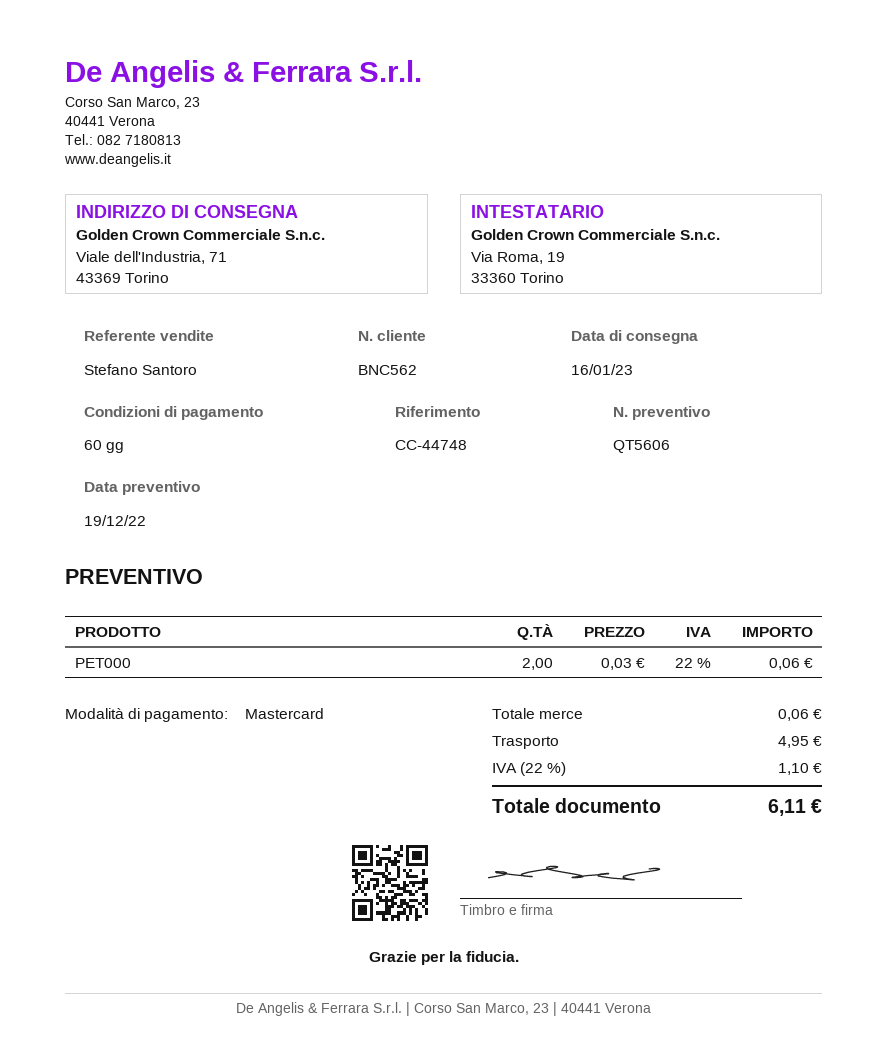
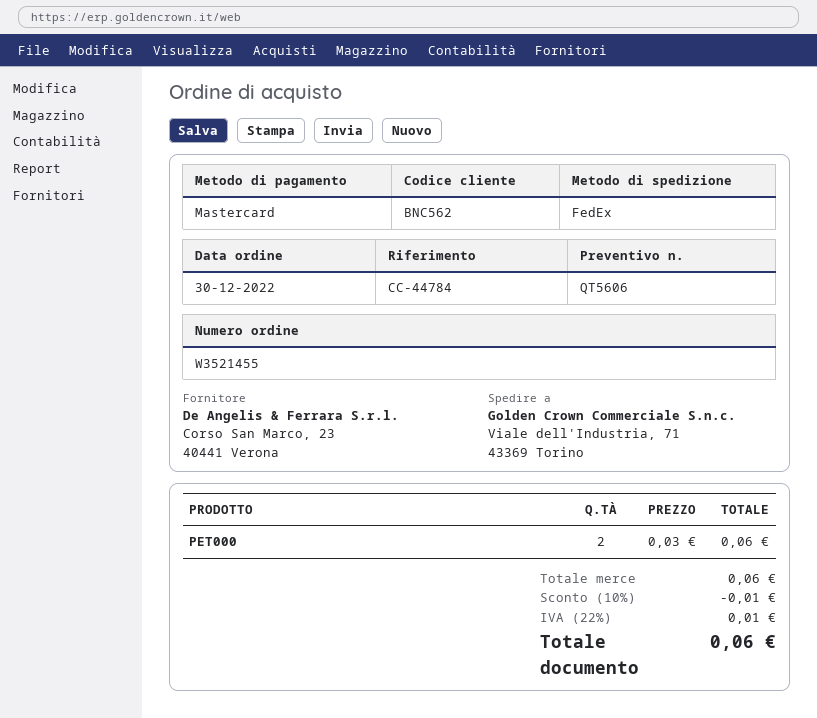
reference: CC-44748 -> CC-44784
discount: none -> 10% = 0.01
shipping: 4.95 -> none
tax: 22% = 1.10 -> 22% = 0.01
total: 6.11 -> 0.06

